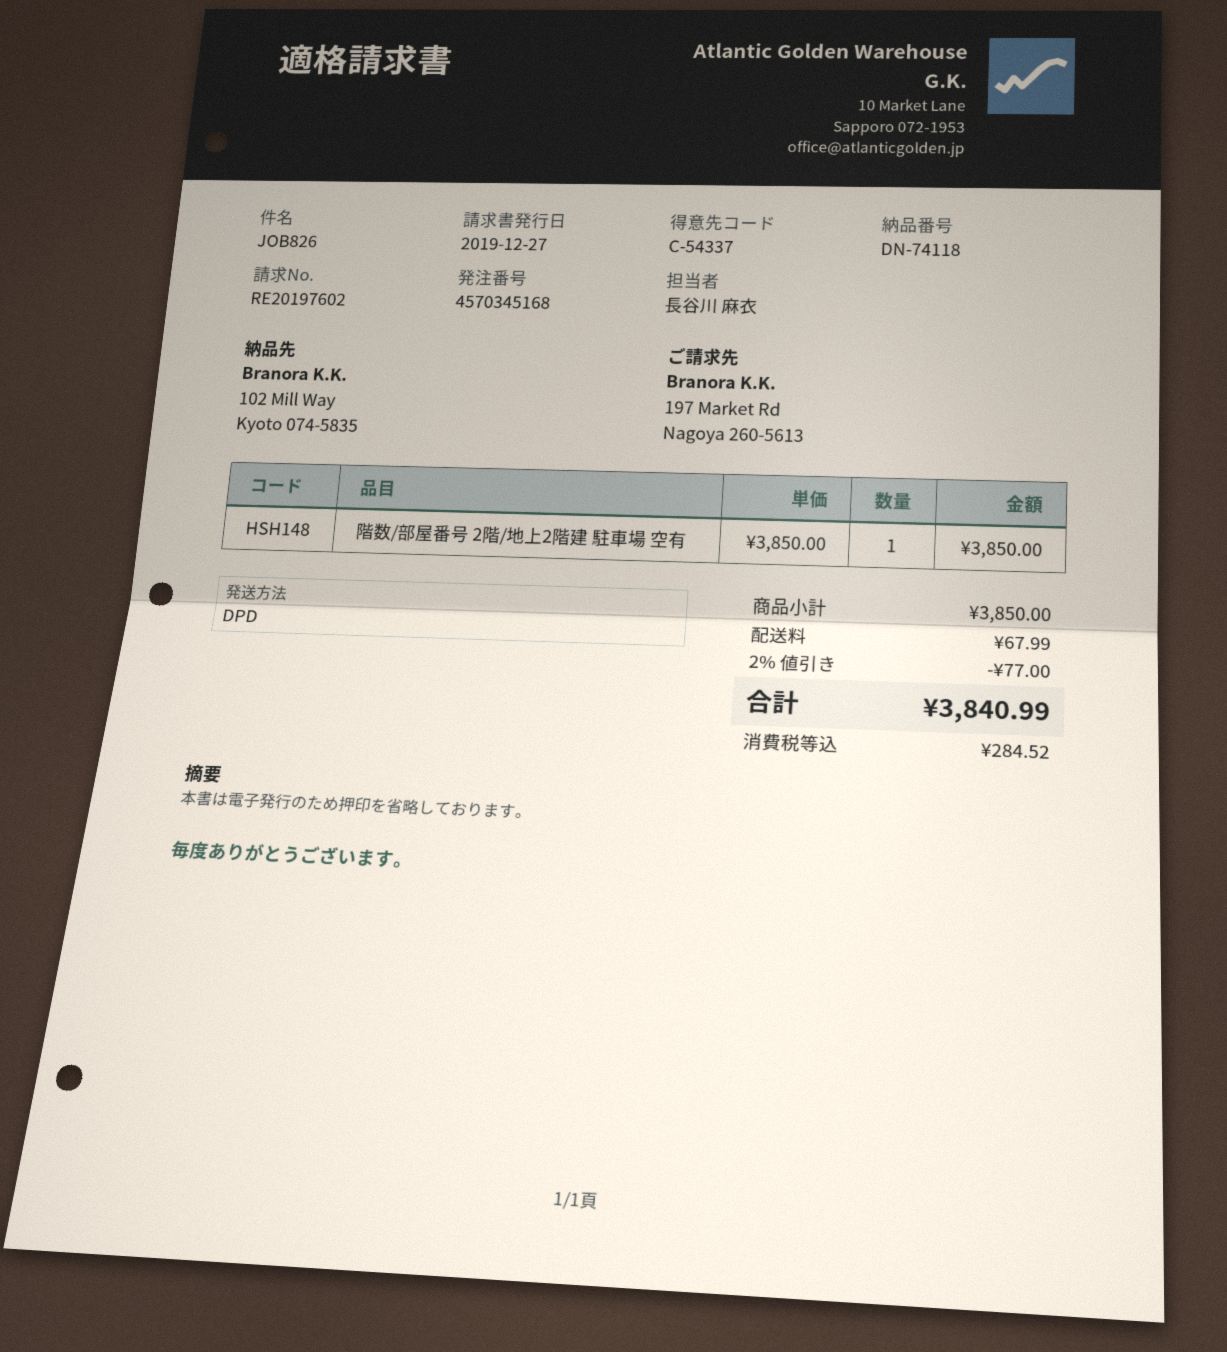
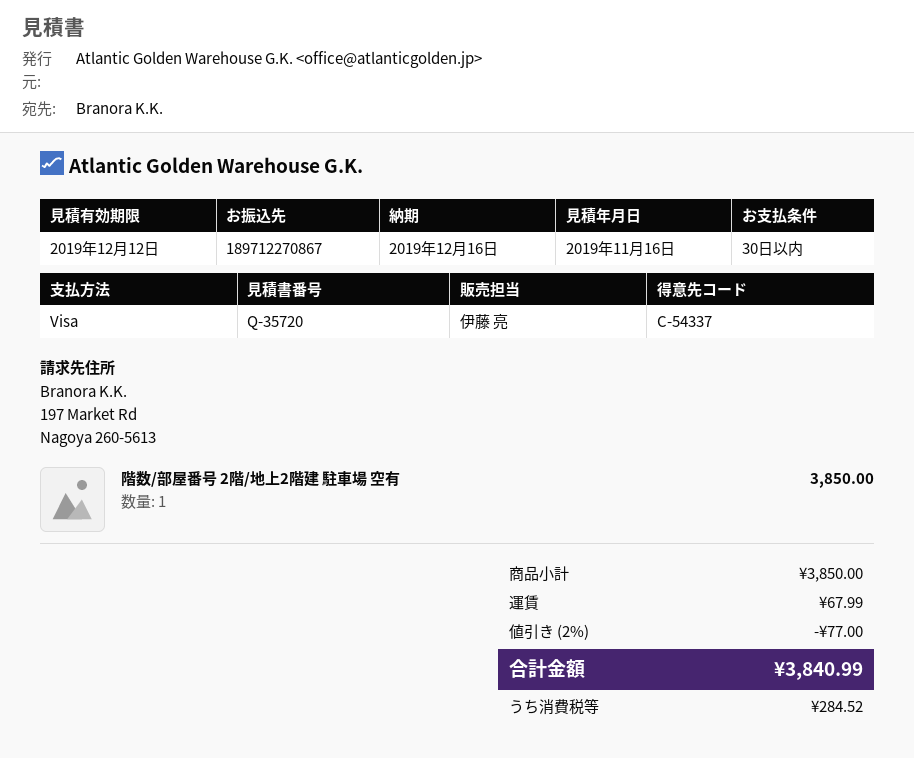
sales rep: 長谷川 麻衣 -> 伊藤 亮

